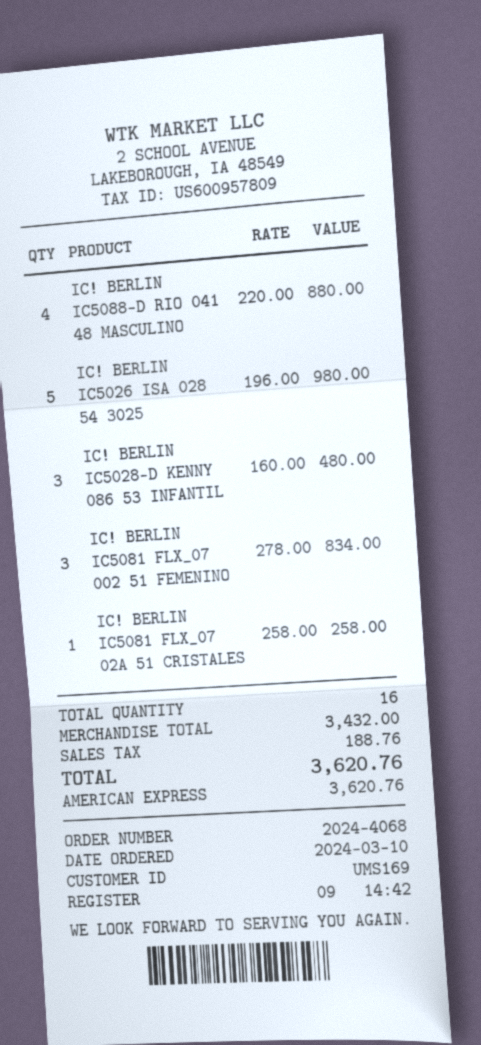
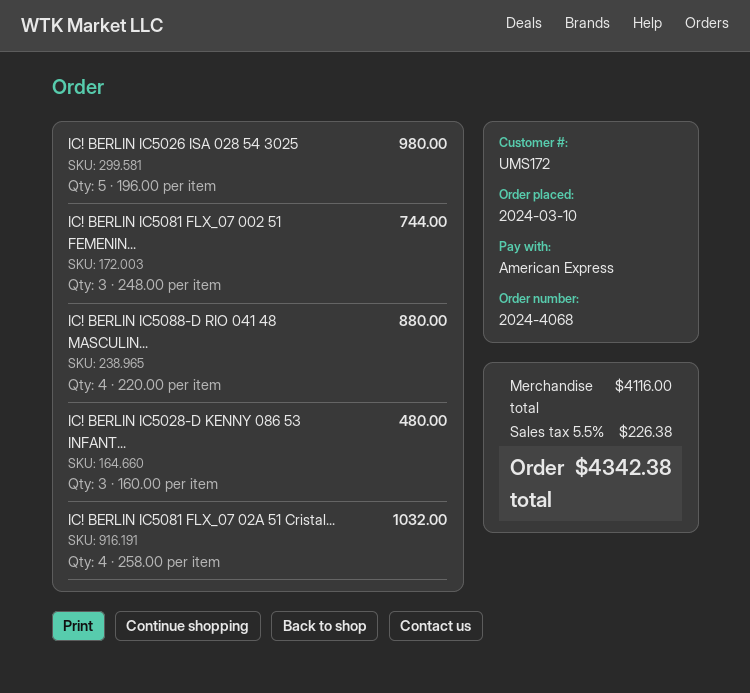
customer number: UMS169 -> UMS172
IC! BERLIN IC5081 FLX_07 002 51 FEMENINO: 3 x 278.00 = 834.00 -> 3 x 248.00 = 744.00
IC! BERLIN IC5081 FLX_07 02A 51 CRISTALES: 1 x 258.00 = 258.00 -> 4 x 258.00 = 1032.00
subtotal: 3432.00 -> 4116.00
tax: 188.76 -> 226.38
total: 3620.76 -> 4342.38

